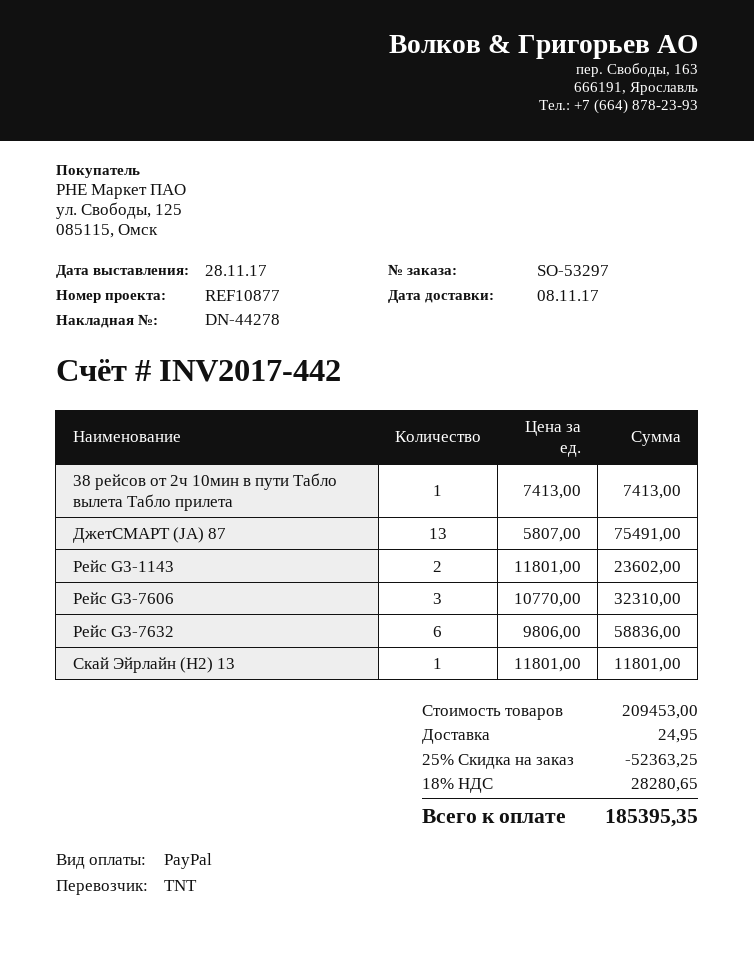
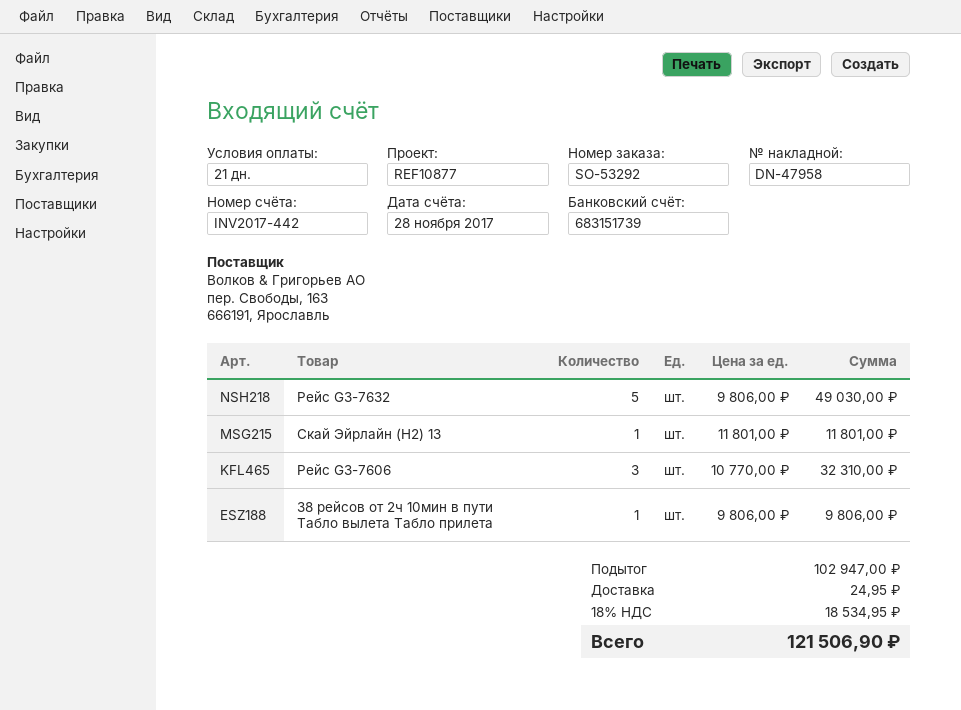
order number: SO-53297 -> SO-53292
delivery note number: DN-44278 -> DN-47958
38 рейсов от 2ч 10мин в пути Табло вылета Табло прилета: 1 x 7413.00 = 7413.00 -> 1 x 9806.00 = 9806.00
ДжетСМАРТ (JA) 87: 13 x 5807.00 = 75491.00 -> none
Рейс G3-1143: 2 x 11801.00 = 23602.00 -> none
Рейс G3-7632: 6 x 9806.00 = 58836.00 -> 5 x 9806.00 = 49030.00
subtotal: 209453.00 -> 102947.00
discount: 25% = 52363.25 -> none
tax: 18% = 28280.65 -> 18% = 18534.95
total: 185395.35 -> 121506.90

